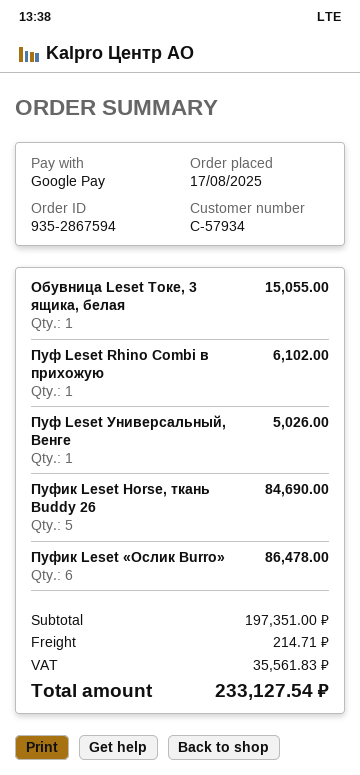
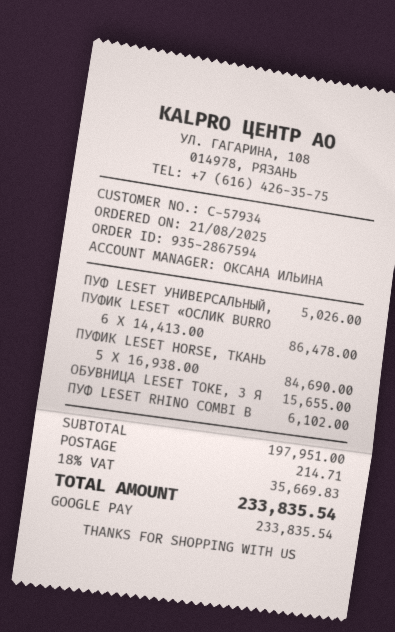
order date: 2025-08-17 -> 2025-08-21
Обувница Leset Токе, 3 ящика, белая: 1 for 15055.00 -> 1 for 15655.00
subtotal: 197351.00 -> 197951.00
tax: 35561.83 -> 35669.83
total: 233127.54 -> 233835.54

